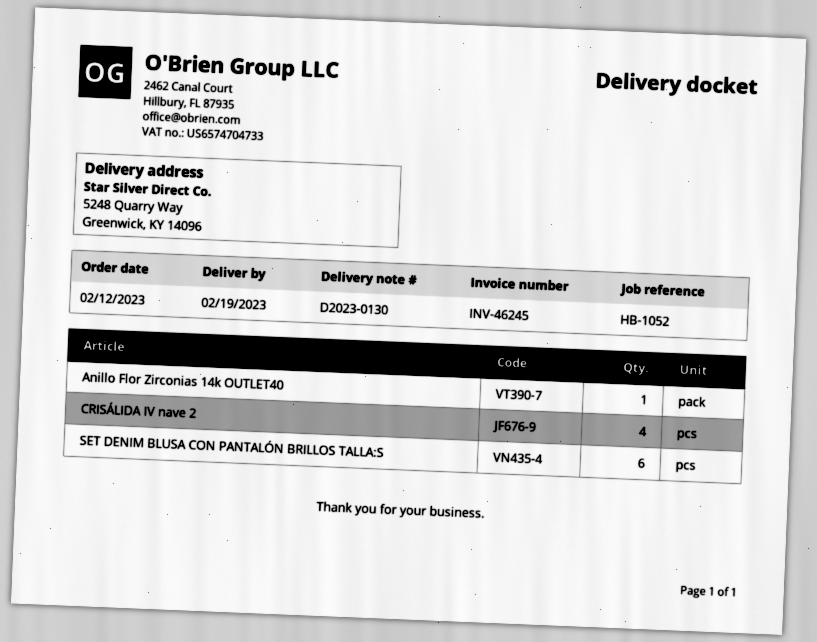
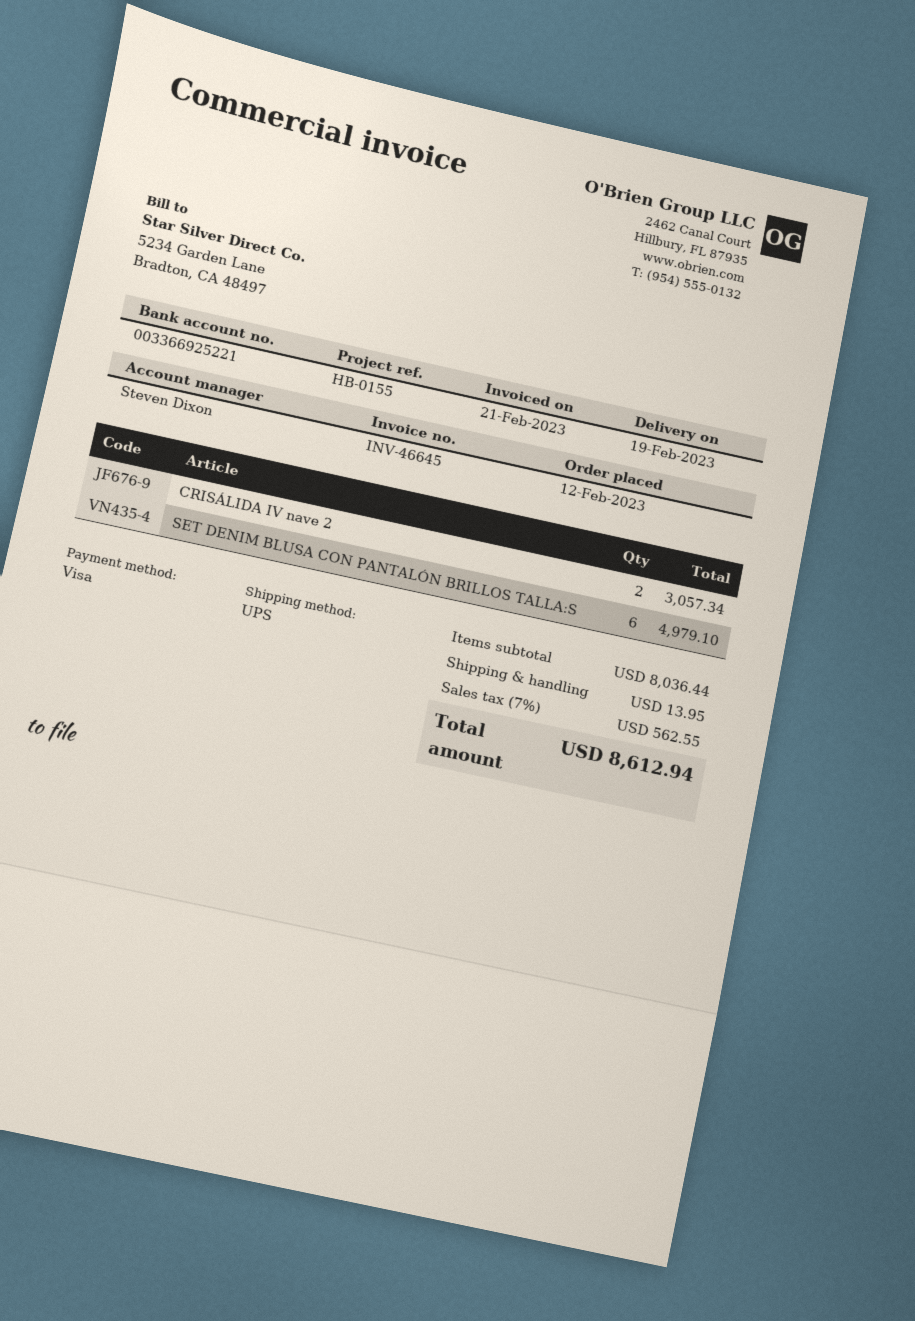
invoice number: INV-46245 -> INV-46645
reference: HB-1052 -> HB-0155
Anillo Flor Zirconias 14k OUTLET40: 1 -> none
CRISÁLIDA IV nave 2: 4 -> 2

